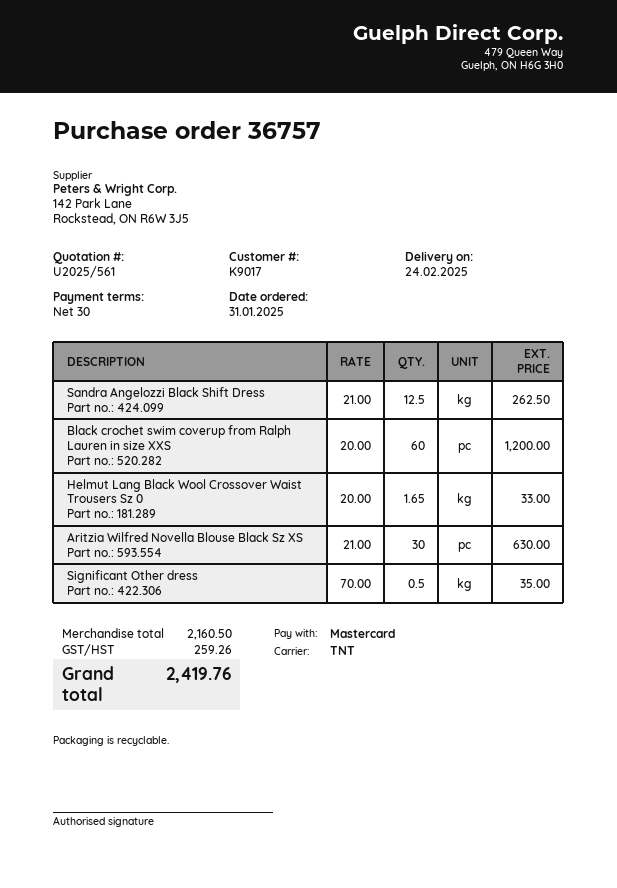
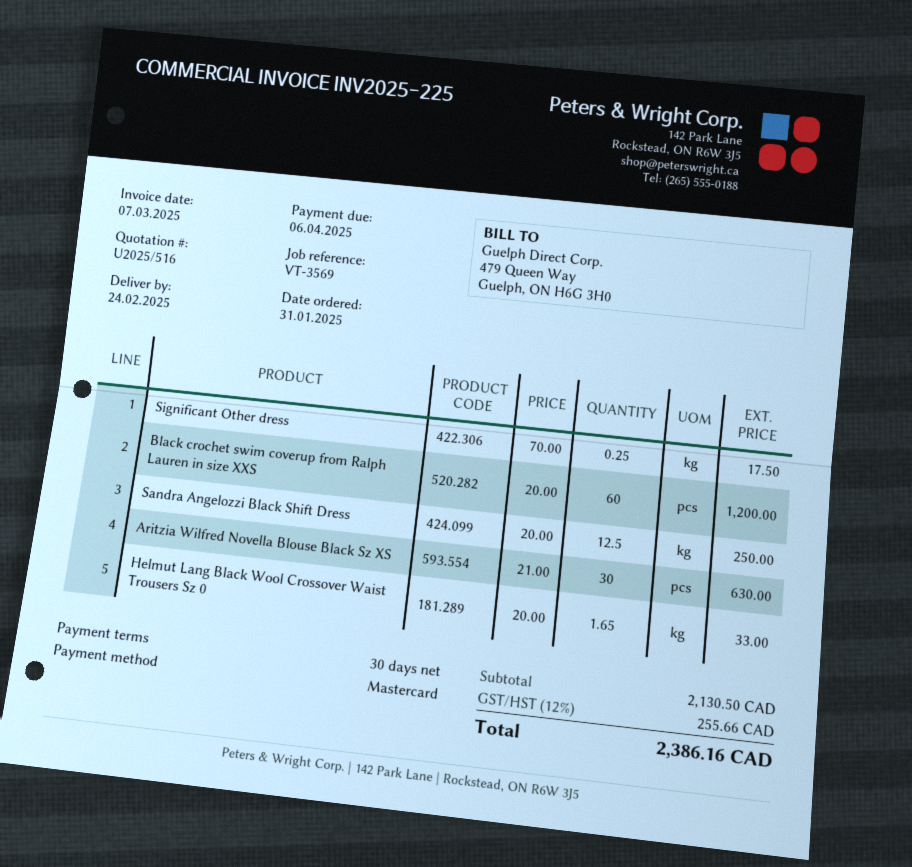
quote number: U2025/561 -> U2025/516
Sandra Angelozzi Black Shift Dress: 12.5 x 21.00 = 262.50 -> 12.5 x 20.00 = 250.00
Significant Other dress: 0.5 x 70.00 = 35.00 -> 0.25 x 70.00 = 17.50
subtotal: 2160.50 -> 2130.50
tax: 259.26 -> 255.66
total: 2419.76 -> 2386.16

